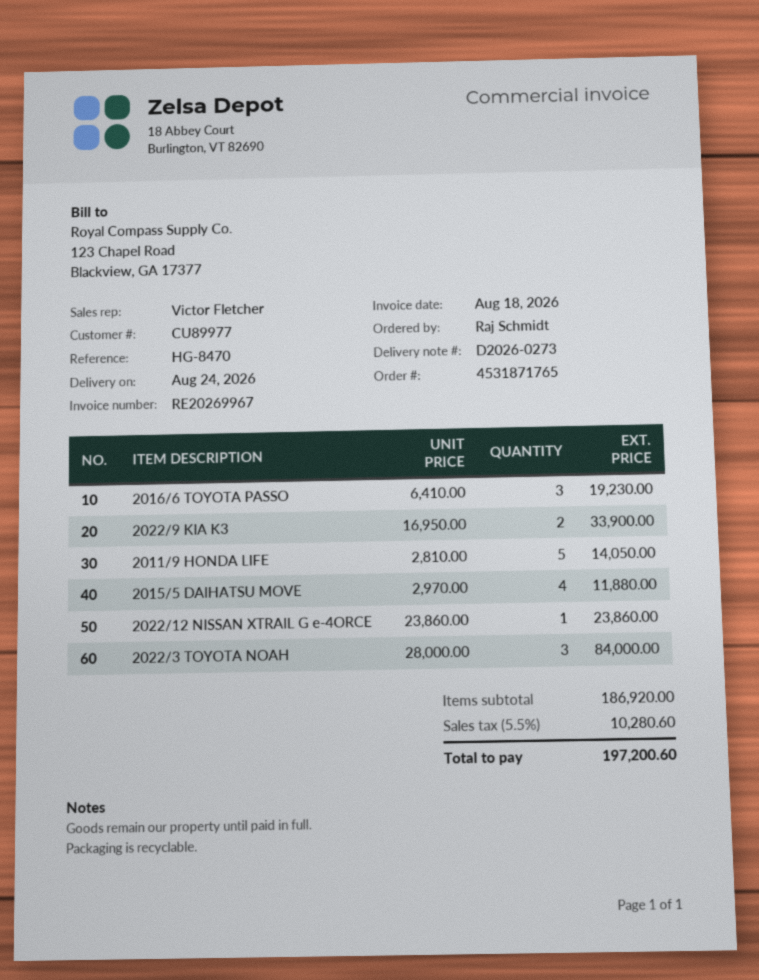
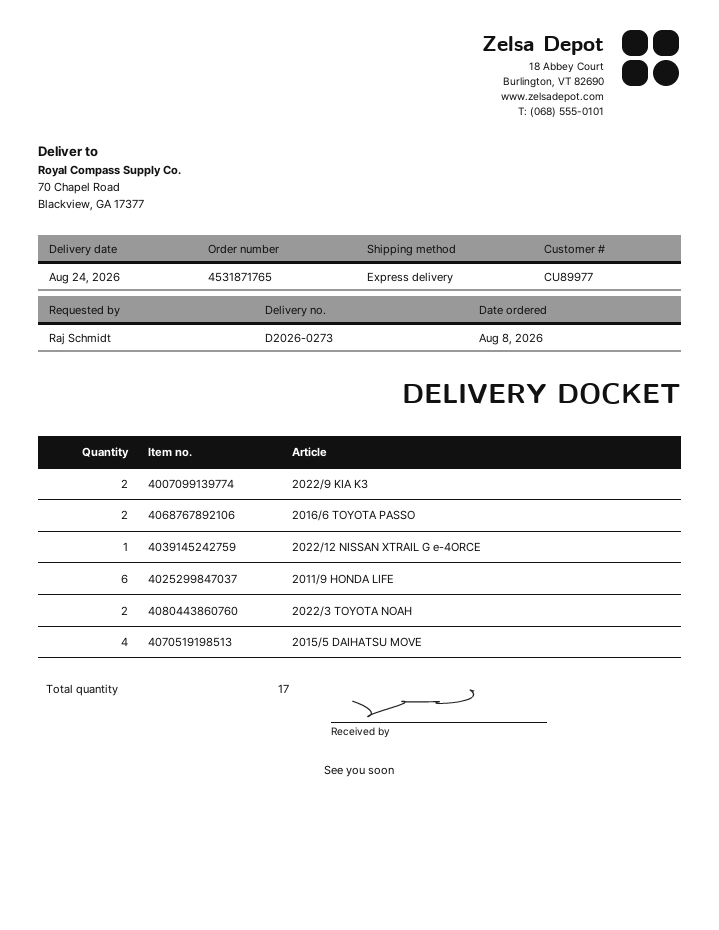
2016/6 TOYOTA PASSO: 3 -> 2
2011/9 HONDA LIFE: 5 -> 6
2022/3 TOYOTA NOAH: 3 -> 2

